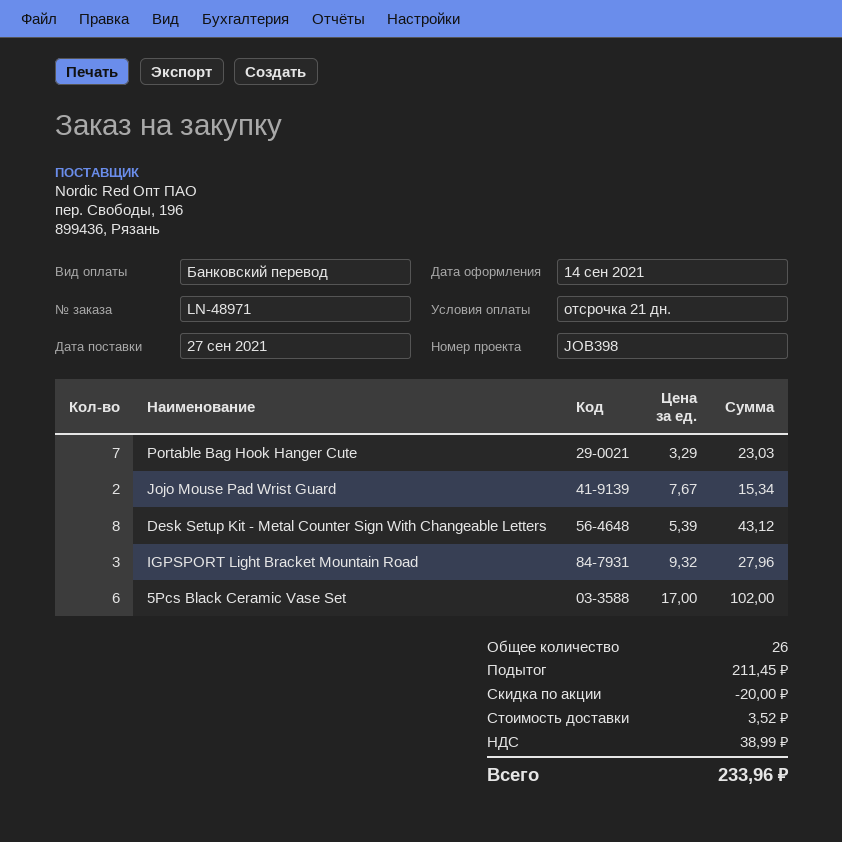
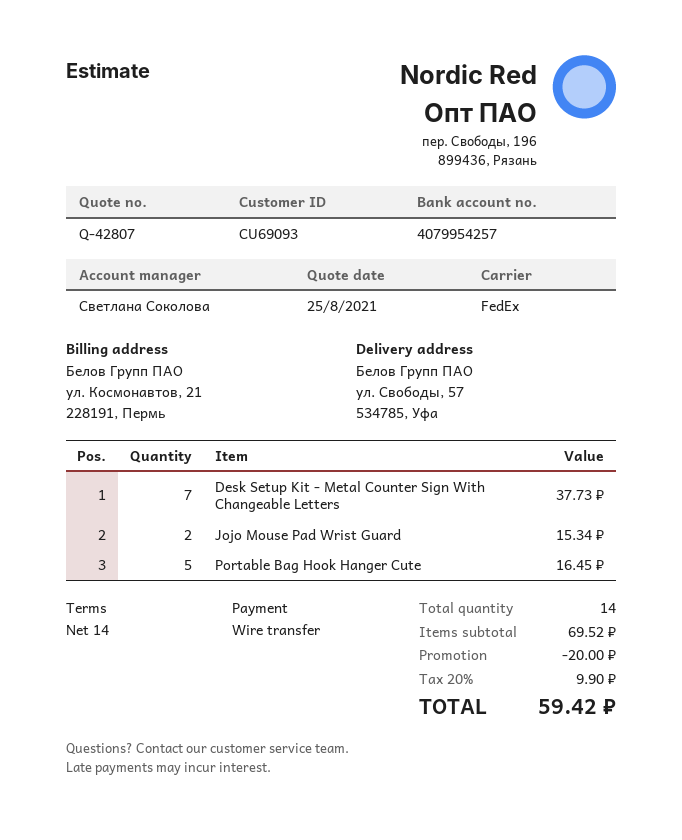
payment terms: 21 days -> 14 days
Portable Bag Hook Hanger Cute: 7 for 23.03 -> 5 for 16.45
Desk Setup Kit - Metal Counter Sign With Changeable Letters: 8 for 43.12 -> 7 for 37.73
IGPSPORT Light Bracket Mountain Road: 3 for 27.96 -> none
5Pcs Black Ceramic Vase Set: 6 for 102.00 -> none
total quantity: 26 -> 14
subtotal: 211.45 -> 69.52
shipping: 3.52 -> none
tax: 38.99 -> 9.90
total: 233.96 -> 59.42

